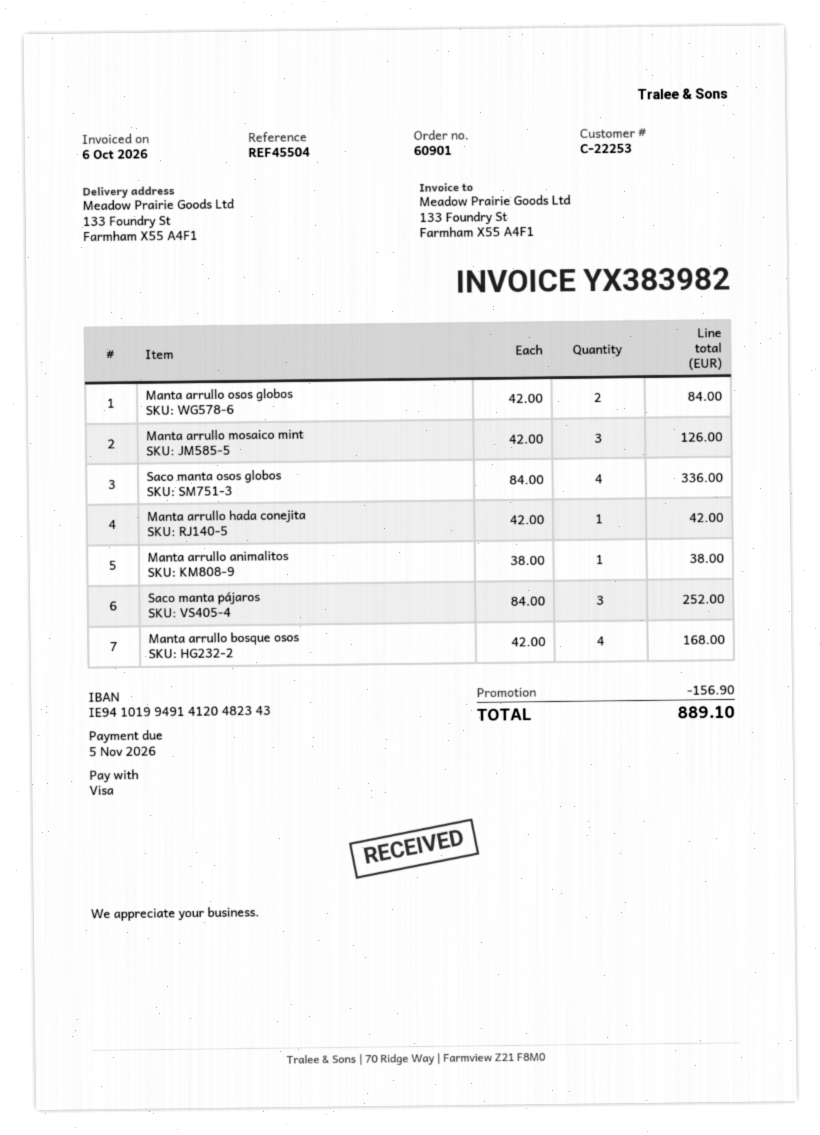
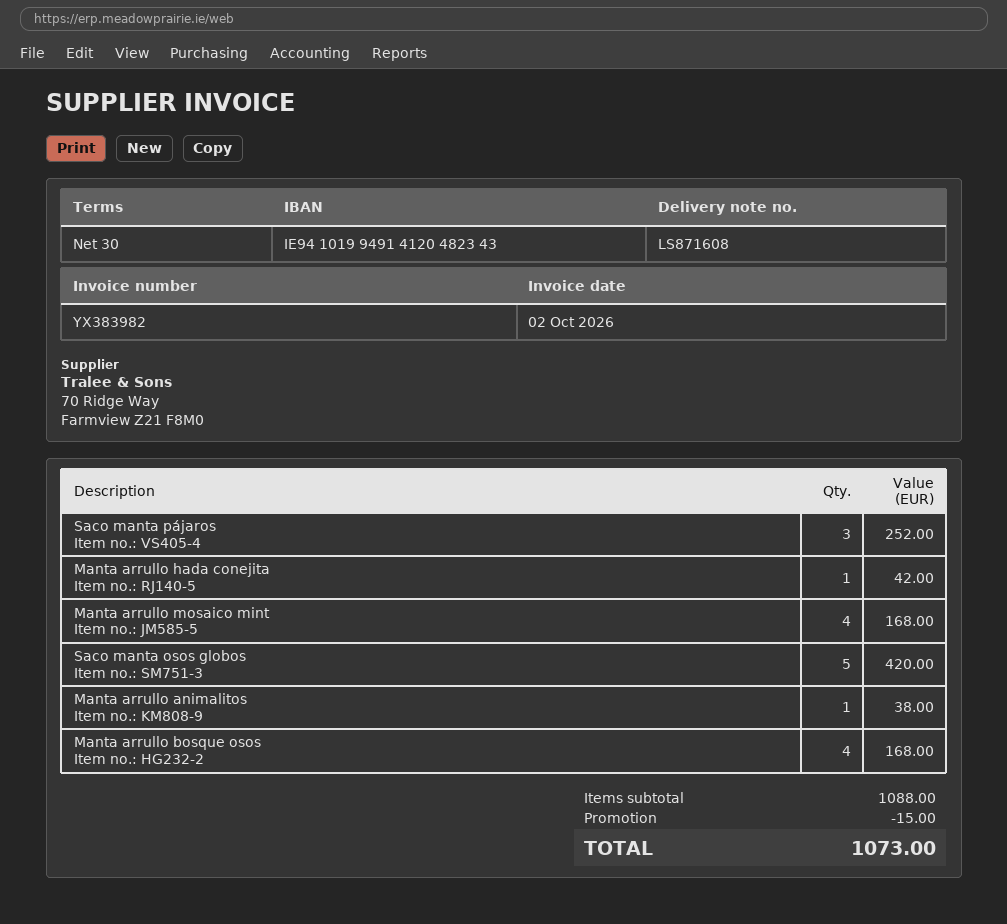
invoice date: 2026-10-06 -> 2026-10-02
Manta arrullo osos globos: 2 for 84.00 -> none
Manta arrullo mosaico mint: 3 for 126.00 -> 4 for 168.00
Saco manta osos globos: 4 for 336.00 -> 5 for 420.00
discount: 156.90 -> 15.00
total: 889.10 -> 1073.00

